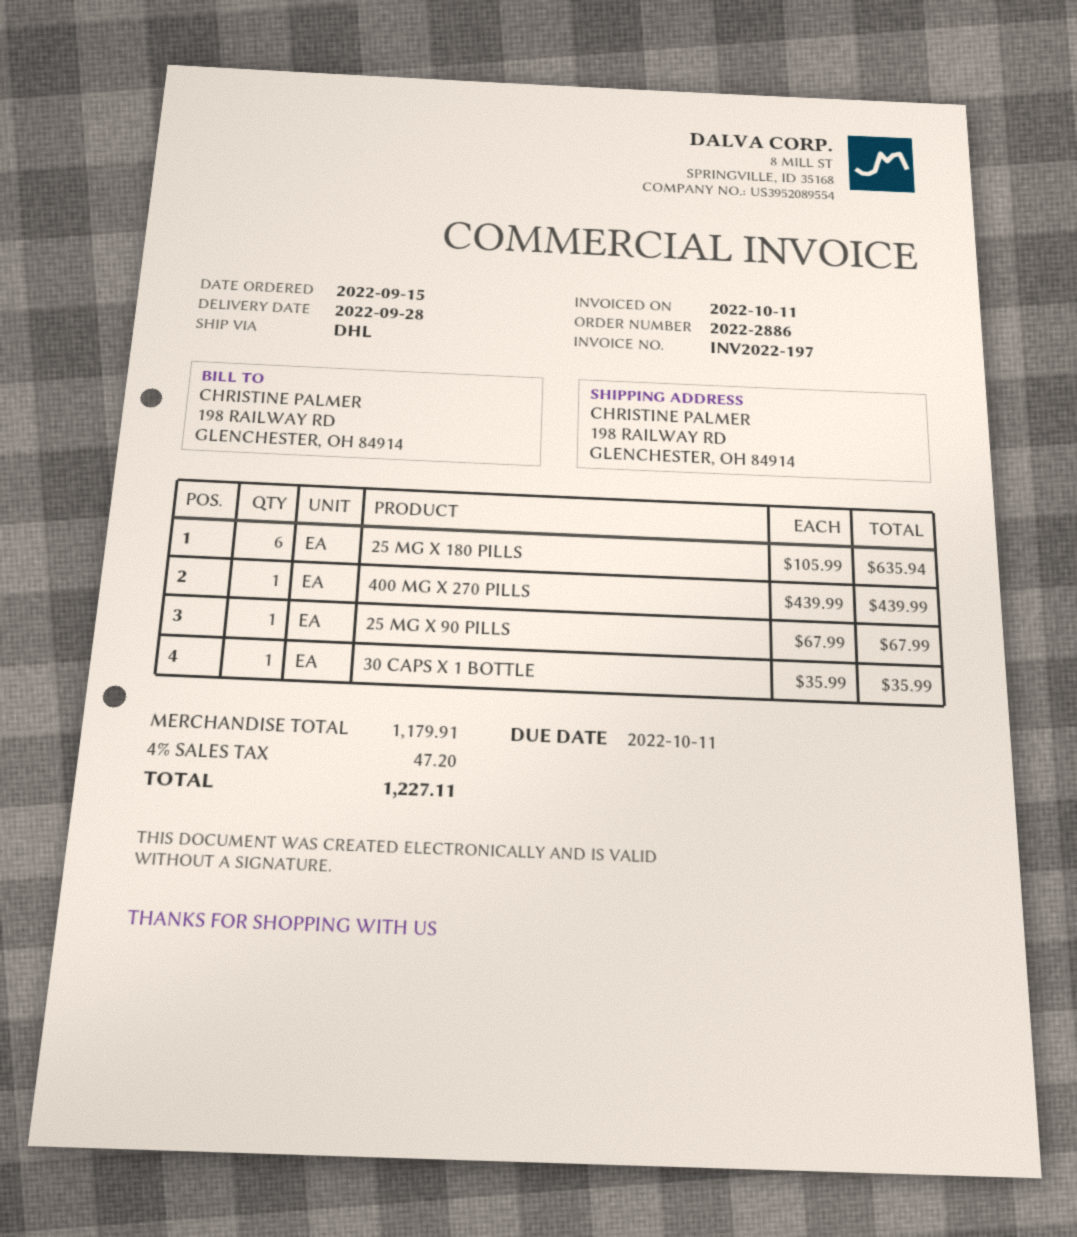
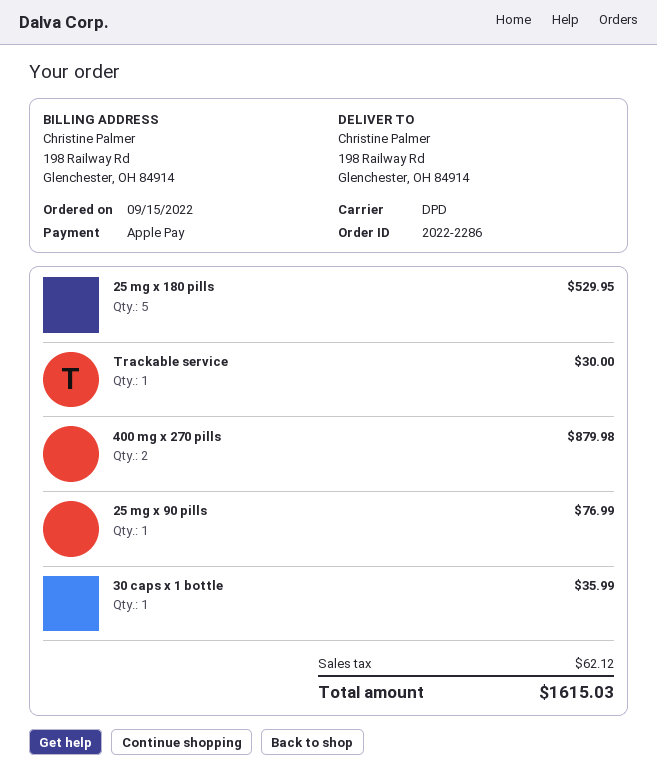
order number: 2022-2886 -> 2022-2286
shipping method: DHL -> DPD
25 MG X 180 PILLS: 6 for 635.94 -> 5 for 529.95
400 MG X 270 PILLS: 1 for 439.99 -> 2 for 879.98
25 MG X 90 PILLS: 1 for 67.99 -> 1 for 76.99
Trackable service: none -> 1 for 30.00
tax: 47.20 -> 62.12
total: 1227.11 -> 1615.03

